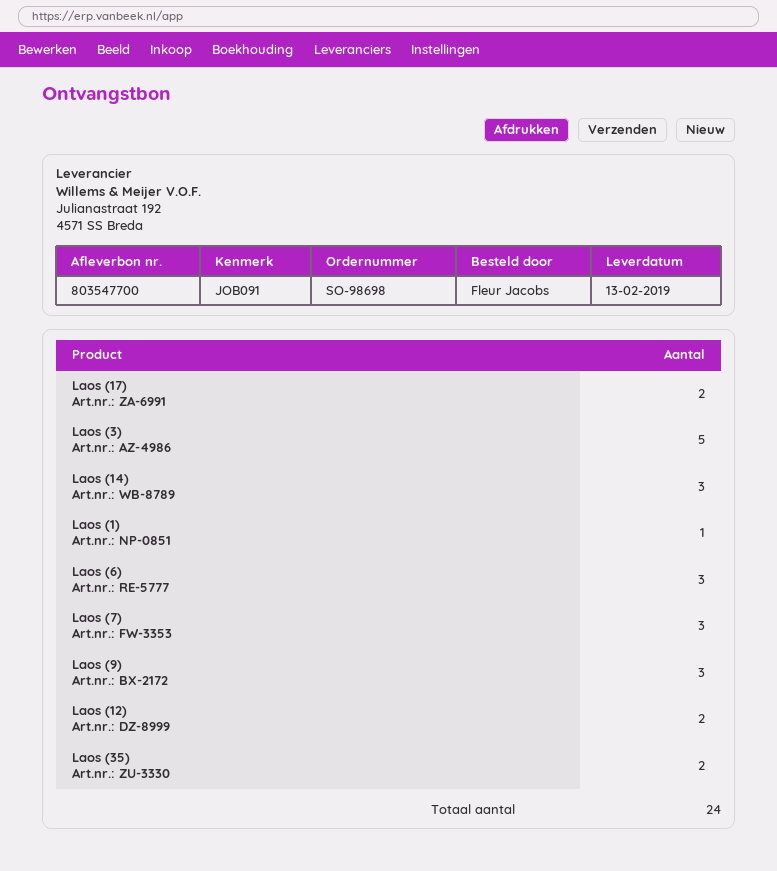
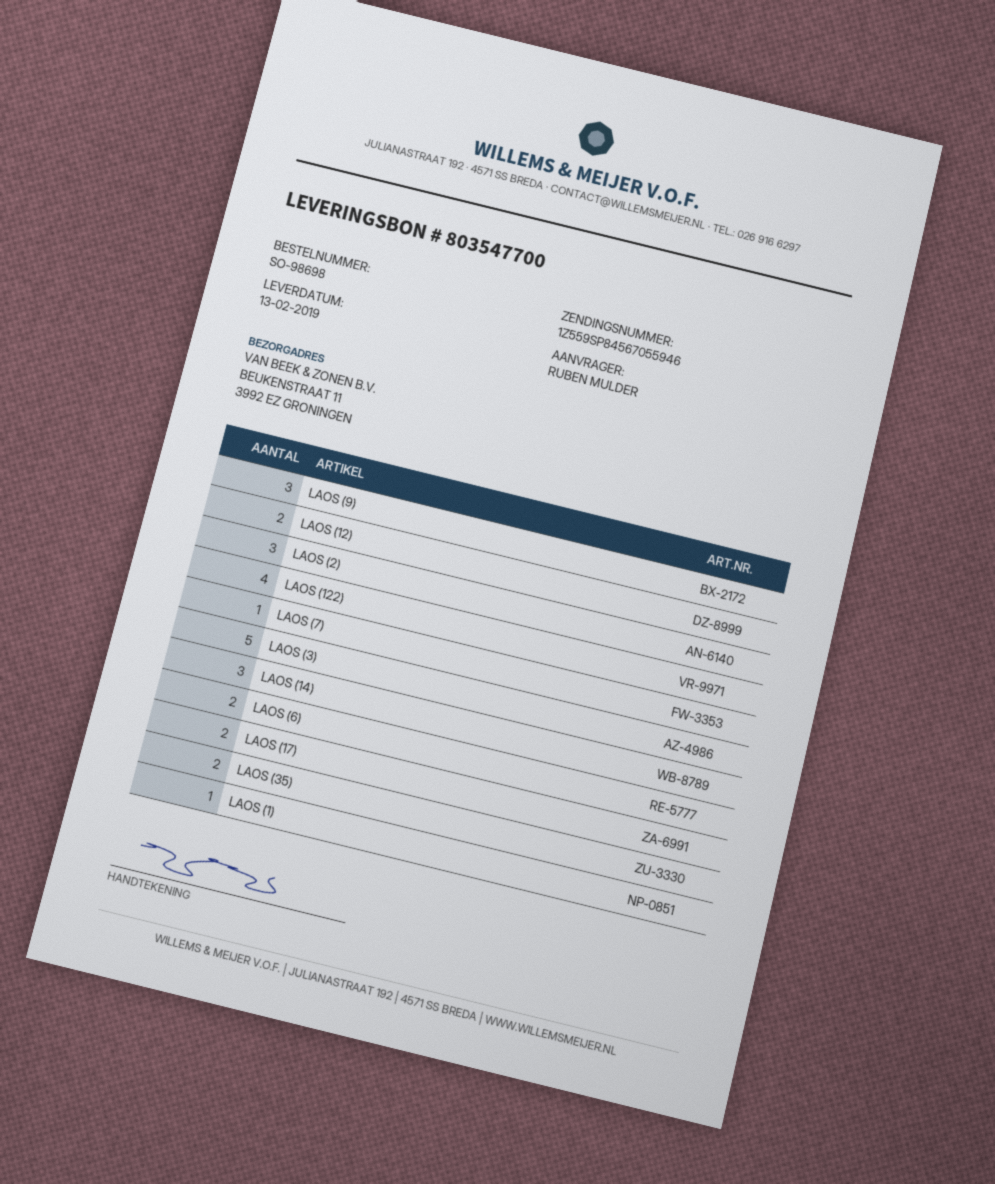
ordered by: Fleur Jacobs -> RUBEN MULDER
Laos (6): 3 -> 2
Laos (7): 3 -> 1
LAOS (2): none -> 3
LAOS (122): none -> 4

